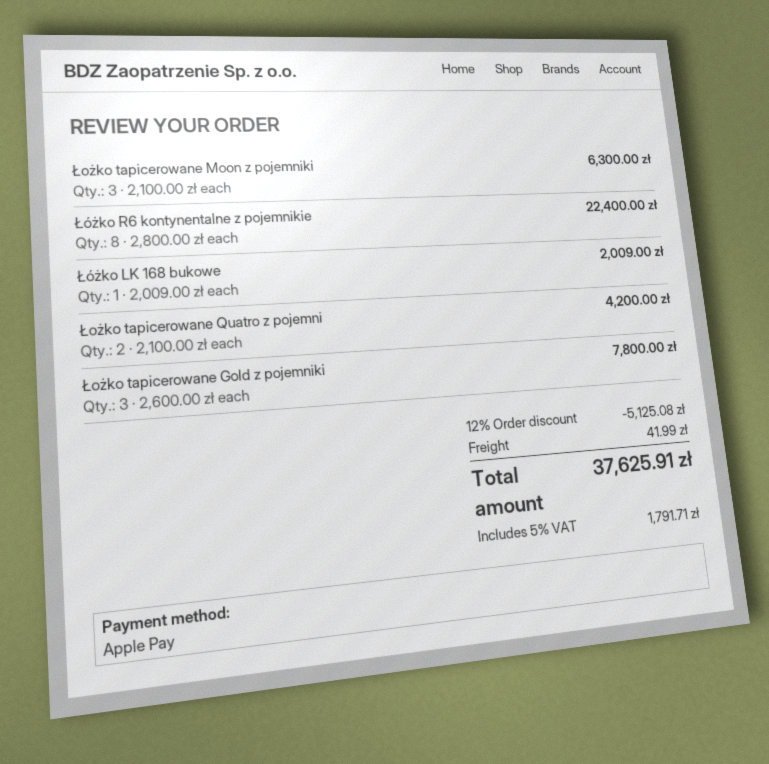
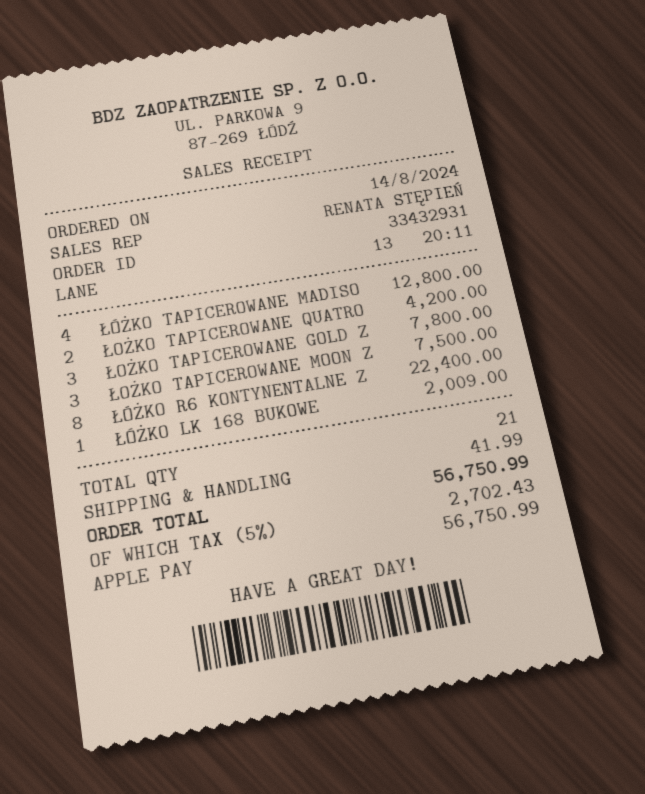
Łożko tapicerowane Moon z pojemniki: 3 for 6300.00 -> 3 for 7500.00
ŁÓŻKO TAPICEROWANE MADISO: none -> 4 for 12800.00
discount: 12% = 5125.08 -> none
tax: 5% = 1791.71 -> 5% = 2702.43
total: 37625.91 -> 56750.99

